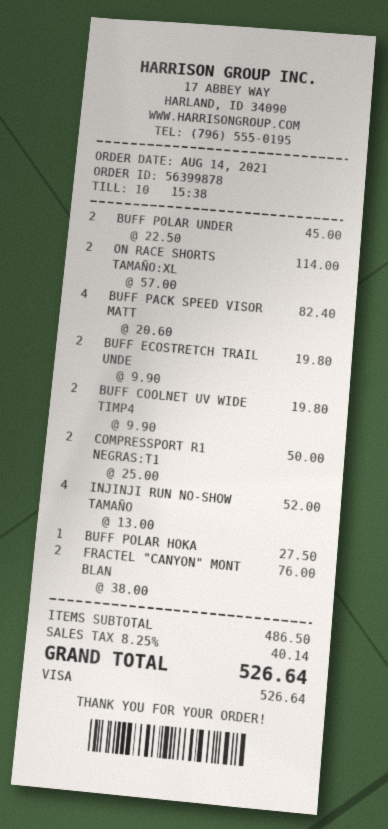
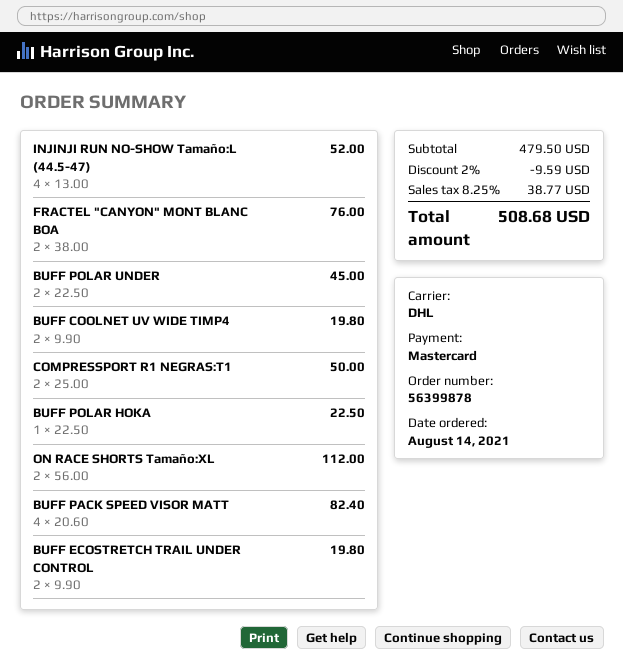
payment method: Visa -> Mastercard
ON RACE SHORTS TAMAÑO:XL: 2 x 57.00 = 114.00 -> 2 x 56.00 = 112.00
BUFF POLAR HOKA: 1 x 27.50 = 27.50 -> 1 x 22.50 = 22.50
subtotal: 486.50 -> 479.50
discount: none -> 2% = 9.59
tax: 8.25% = 40.14 -> 8.25% = 38.77
total: 526.64 -> 508.68

